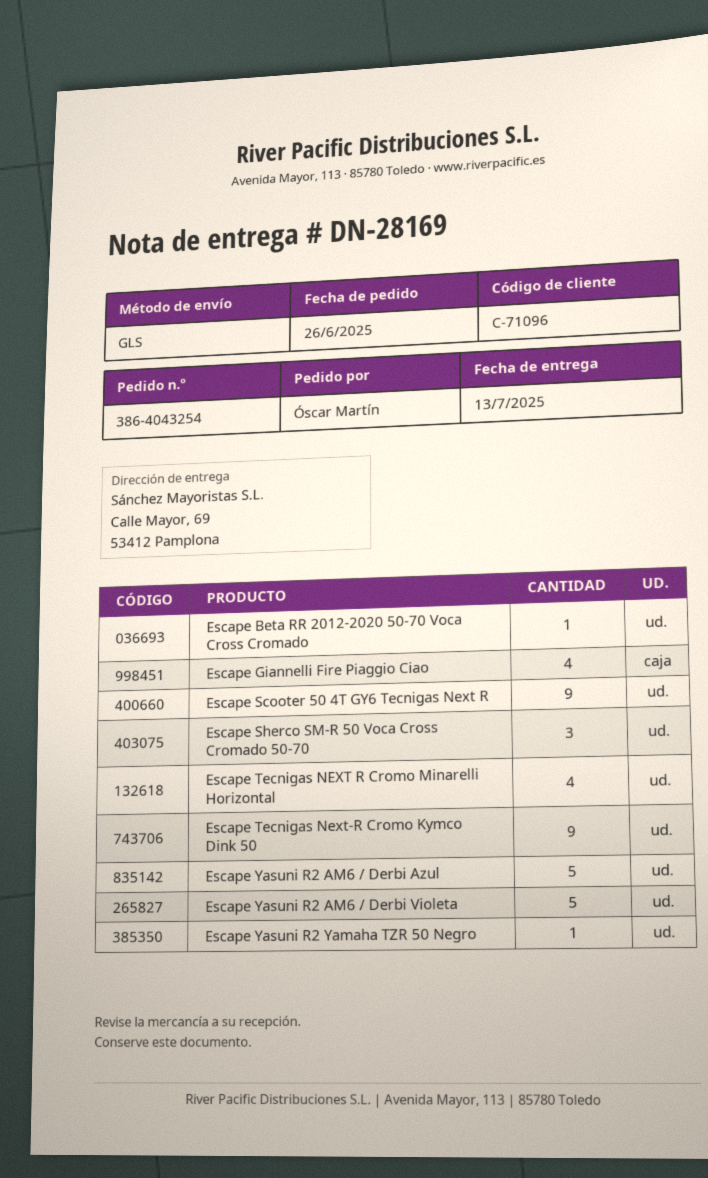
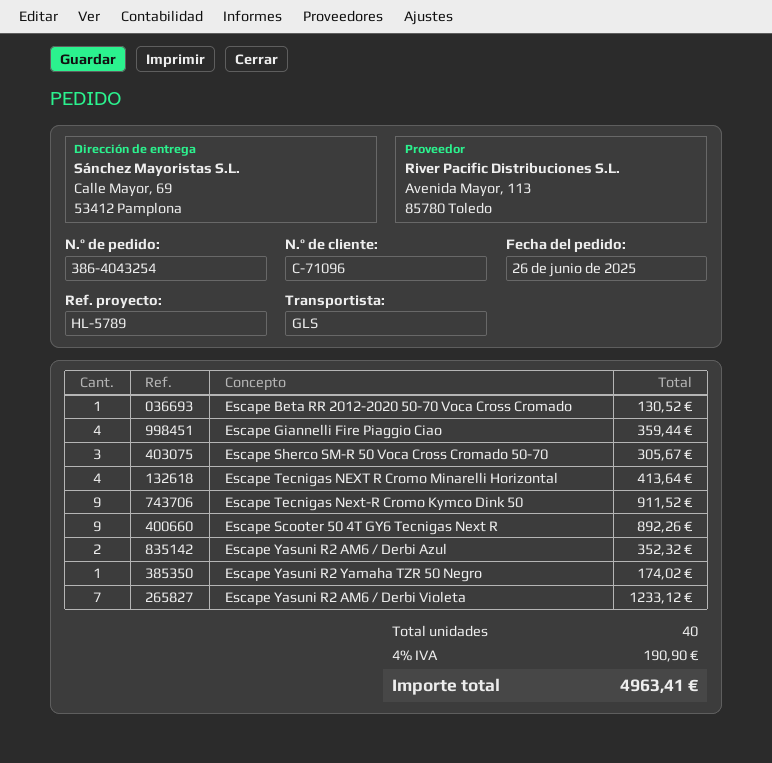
Escape Yasuni R2 AM6 / Derbi Azul: 5 -> 2
Escape Yasuni R2 AM6 / Derbi Violeta: 5 -> 7

